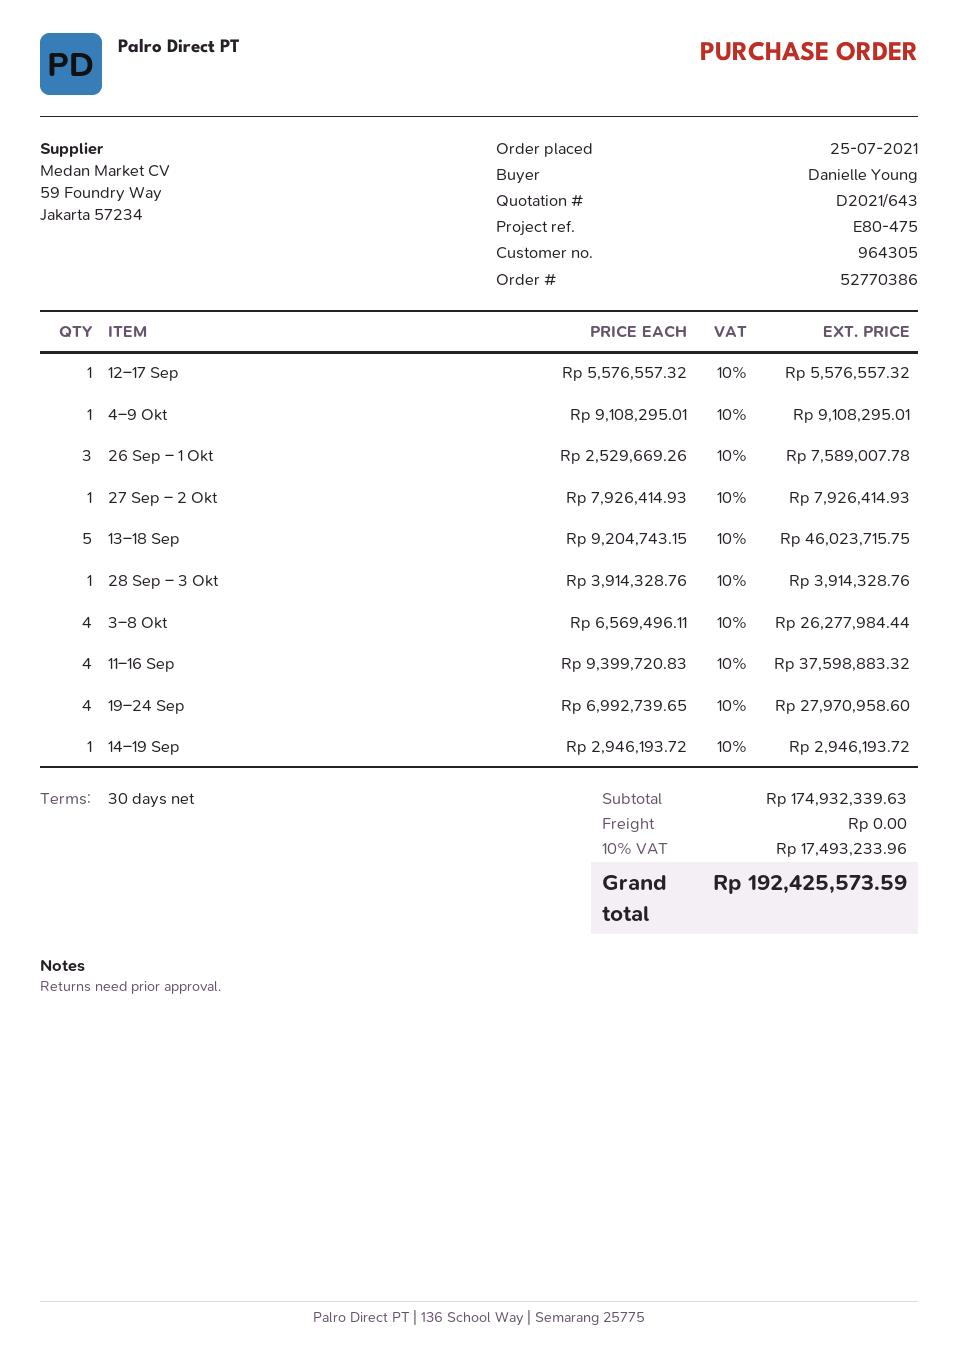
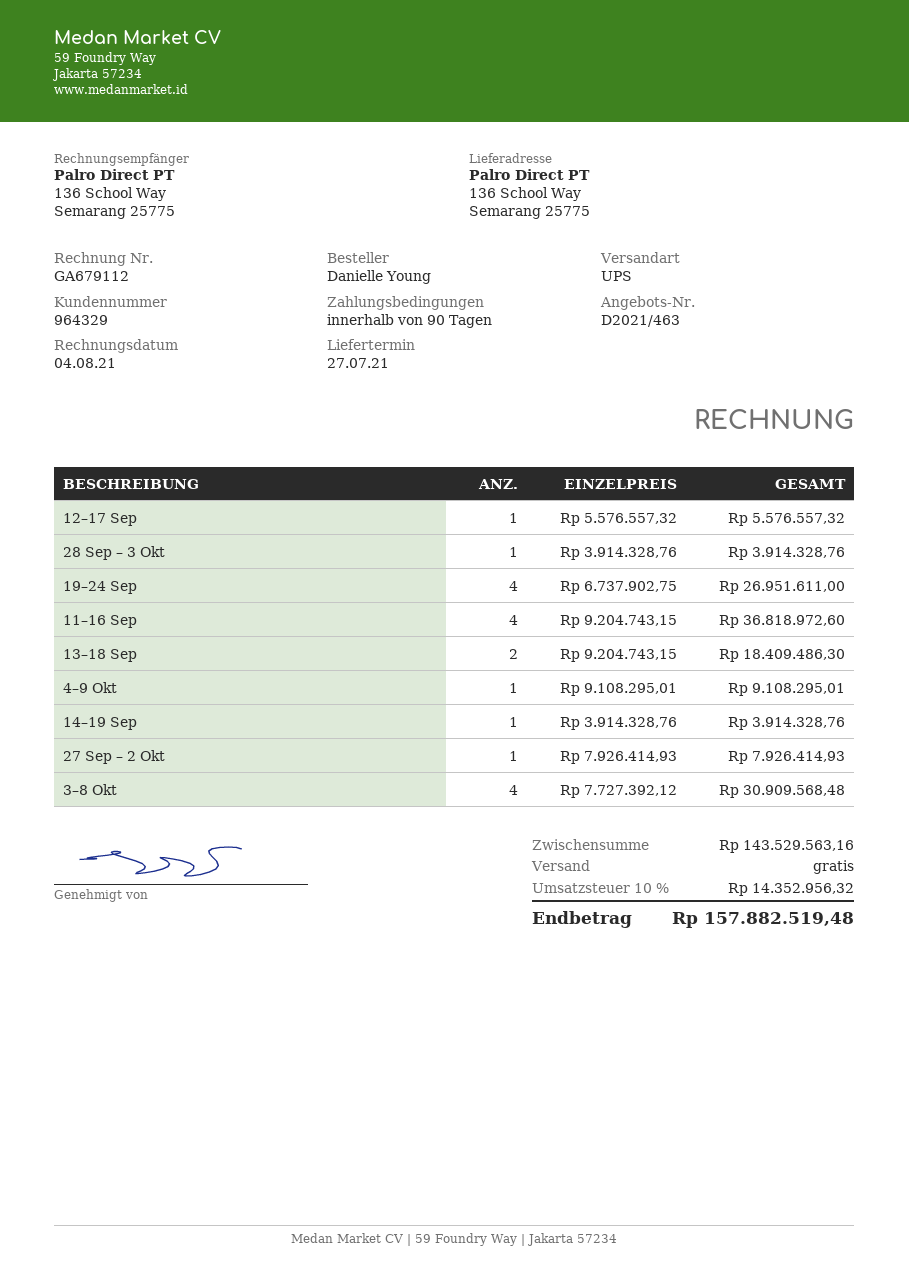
quote number: D2021/643 -> D2021/463
payment terms: 30 days -> 90 days
customer number: 964305 -> 964329
26 Sep – 1 Okt: 3 x 2529669.26 = 7589007.78 -> none
13–18 Sep: 5 x 9204743.15 = 46023715.75 -> 2 x 9204743.15 = 18409486.30
3–8 Okt: 4 x 6569496.11 = 26277984.44 -> 4 x 7727392.12 = 30909568.48
11–16 Sep: 4 x 9399720.83 = 37598883.32 -> 4 x 9204743.15 = 36818972.60
19–24 Sep: 4 x 6992739.65 = 27970958.60 -> 4 x 6737902.75 = 26951611.00
14–19 Sep: 1 x 2946193.72 = 2946193.72 -> 1 x 3914328.76 = 3914328.76
subtotal: 174932339.63 -> 143529563.16
tax: 10% = 17493233.96 -> 10% = 14352956.32
total: 192425573.59 -> 157882519.48

